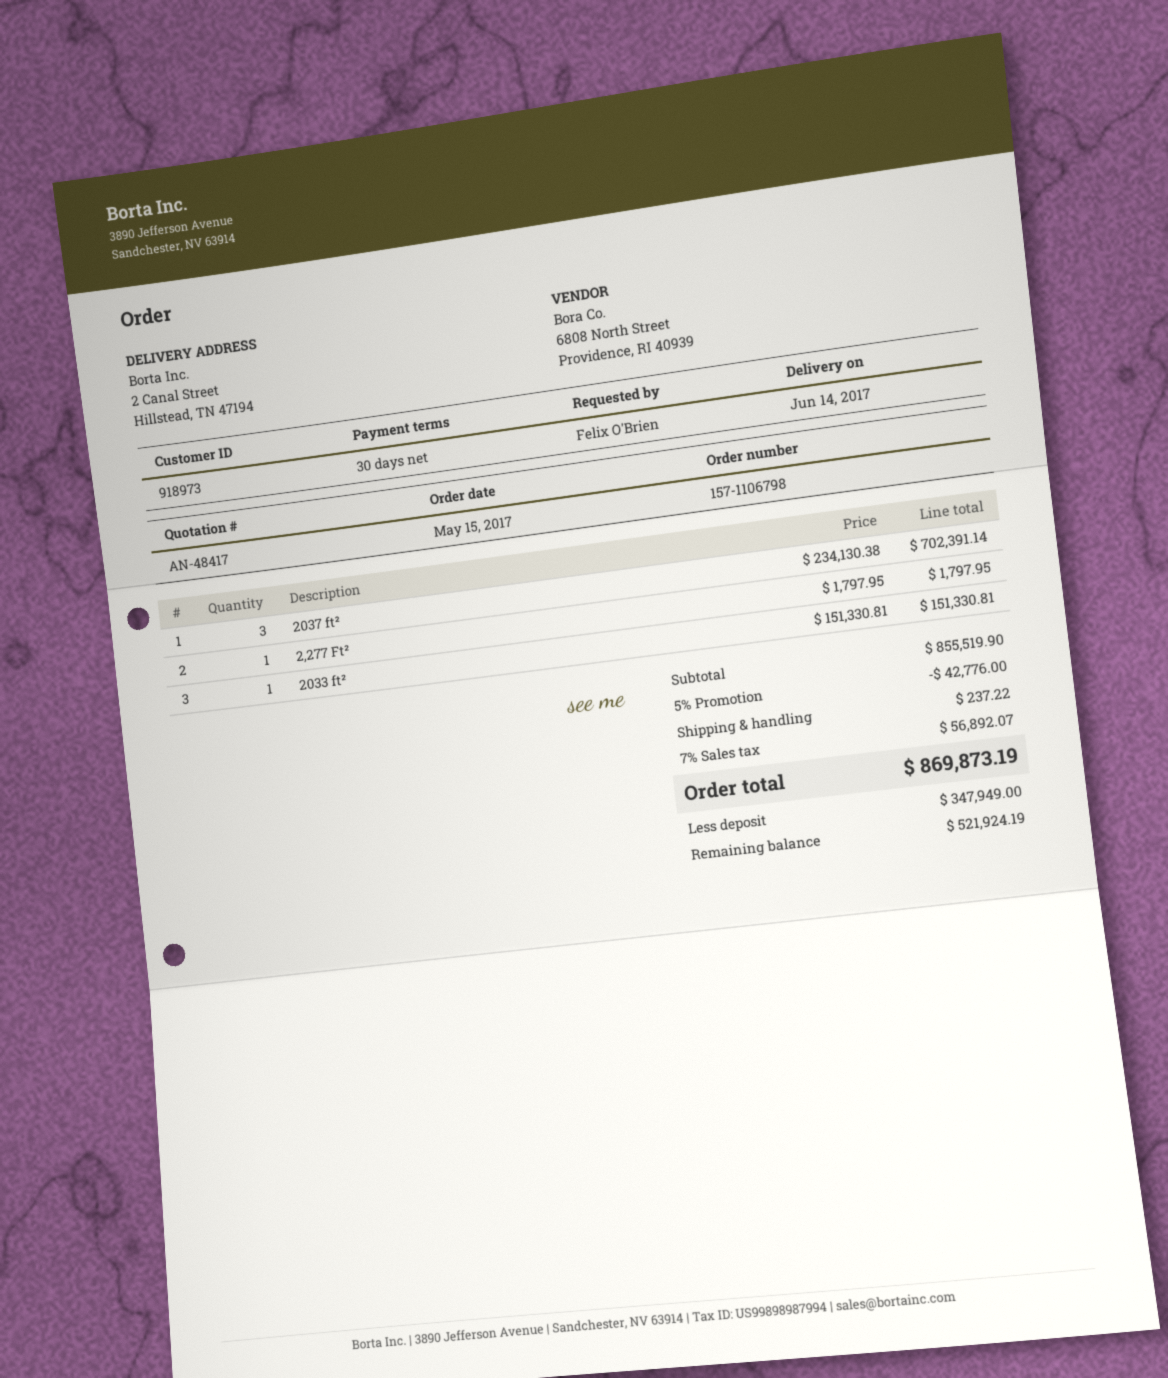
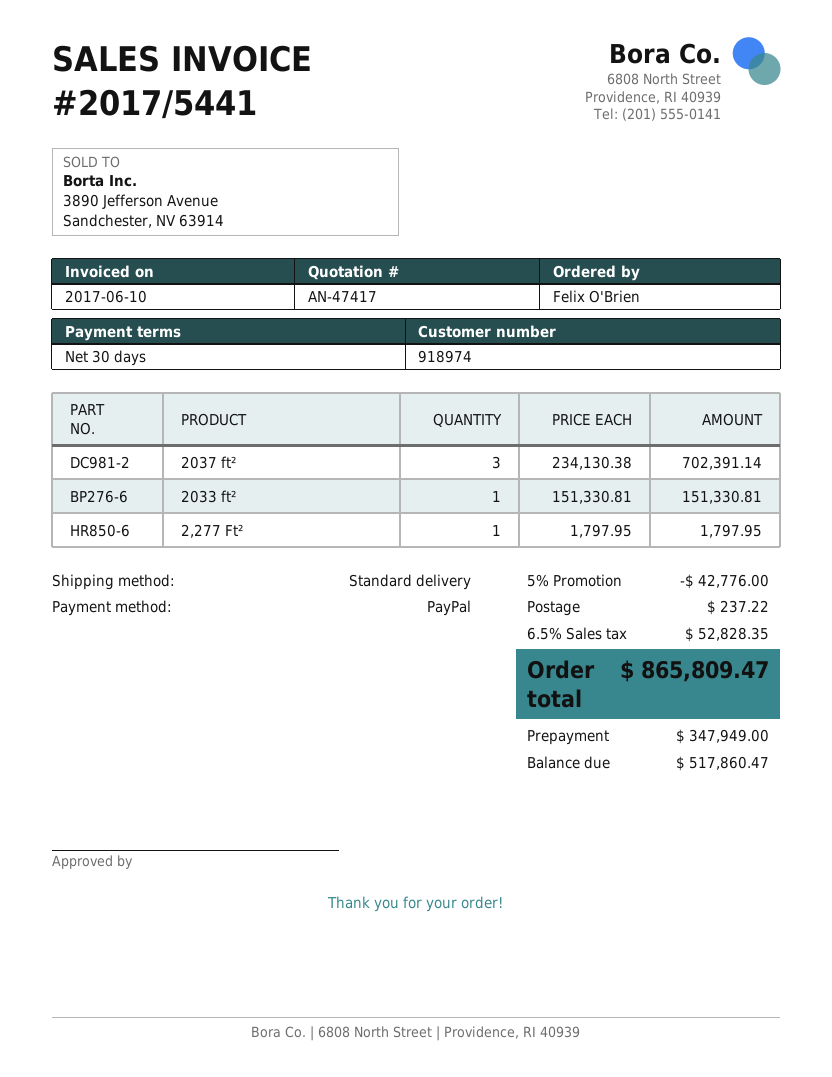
quote number: AN-48417 -> AN-47417
customer number: 918973 -> 918974
tax: 7% = 56892.07 -> 6.5% = 52828.35
total: 869873.19 -> 865809.47
balance: 521924.19 -> 517860.47

